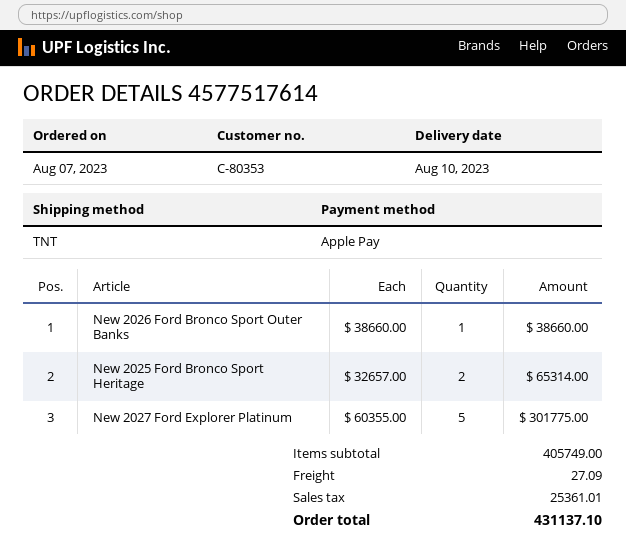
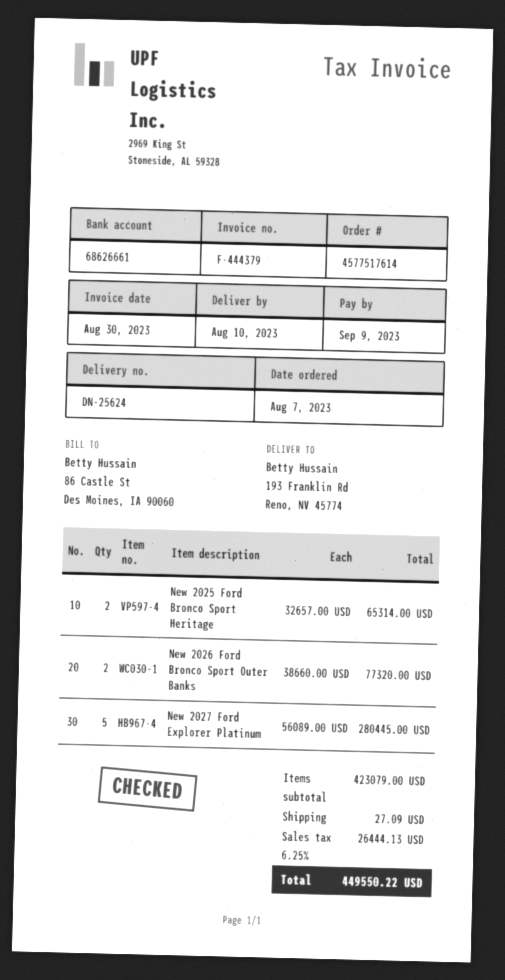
New 2026 Ford Bronco Sport Outer Banks: 1 x 38660.00 = 38660.00 -> 2 x 38660.00 = 77320.00
New 2027 Ford Explorer Platinum: 5 x 60355.00 = 301775.00 -> 5 x 56089.00 = 280445.00
subtotal: 405749.00 -> 423079.00
tax: 25361.01 -> 26444.13
total: 431137.10 -> 449550.22

